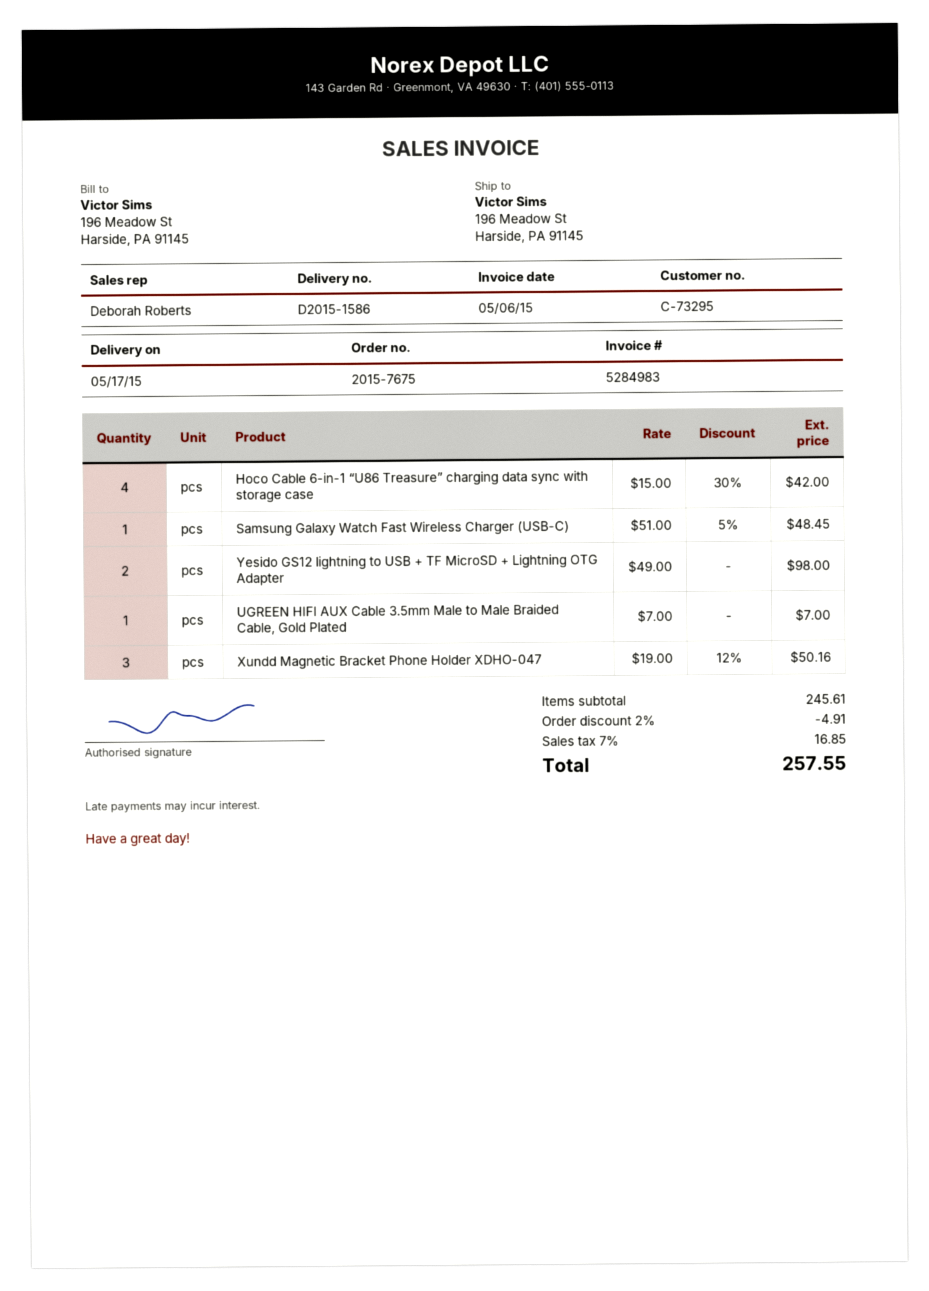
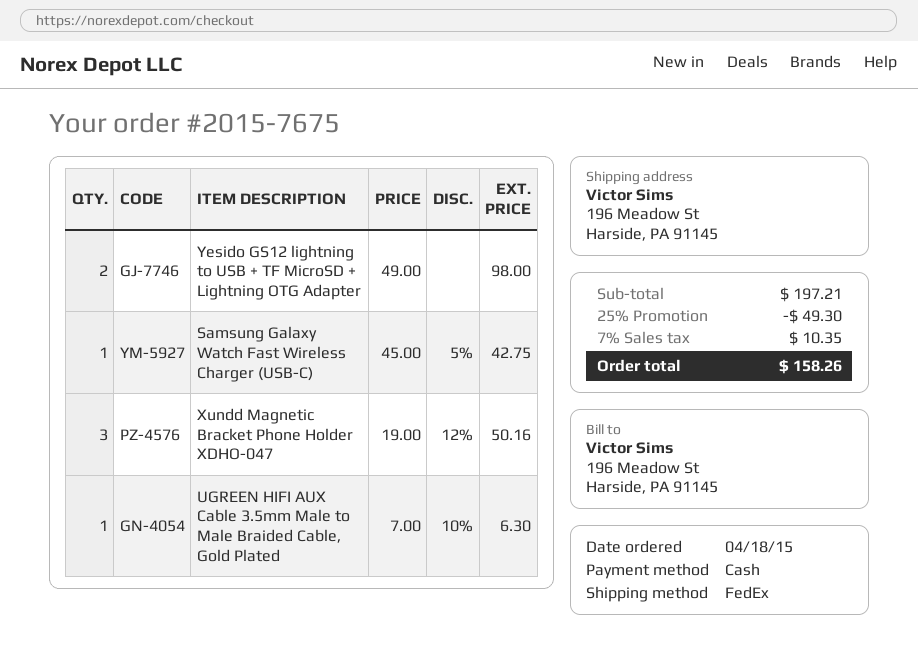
Hoco Cable 6-in-1 “U86 Treasure” charging data sync with storage case: 4 x 15.00 - 30% = 42.00 -> none
Samsung Galaxy Watch Fast Wireless Charger (USB-C): 1 x 51.00 - 5% = 48.45 -> 1 x 45.00 - 5% = 42.75
UGREEN HIFI AUX Cable 3.5mm Male to Male Braided Cable, Gold Plated: 1 x 7.00 = 7.00 -> 1 x 7.00 - 10% = 6.30
subtotal: 245.61 -> 197.21
discount: 2% = 4.91 -> 25% = 49.30
tax: 7% = 16.85 -> 7% = 10.35
total: 257.55 -> 158.26

